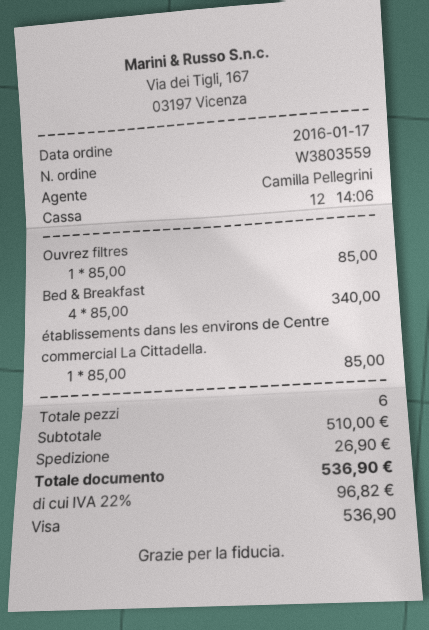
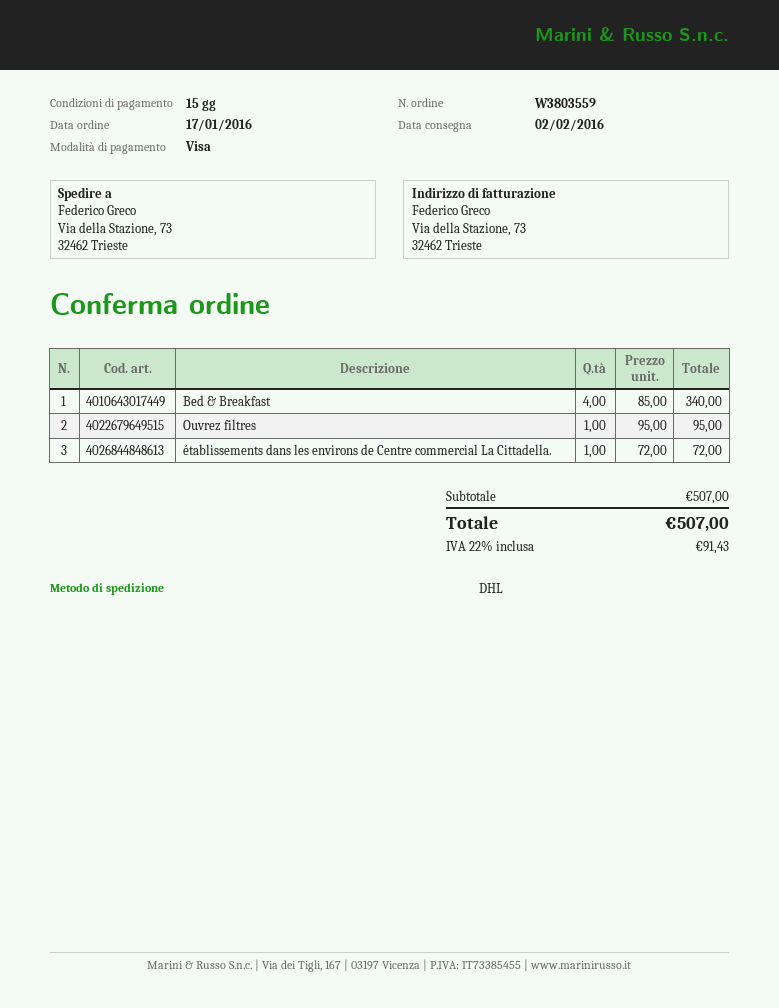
Ouvrez filtres: 1 x 85.00 = 85.00 -> 1 x 95.00 = 95.00
établissements dans les environs de Centre commercial La Cittadella.: 1 x 85.00 = 85.00 -> 1 x 72.00 = 72.00
subtotal: 510.00 -> 507.00
shipping: 26.90 -> none
tax: 22% = 96.82 -> 22% = 91.43
total: 536.90 -> 507.00

